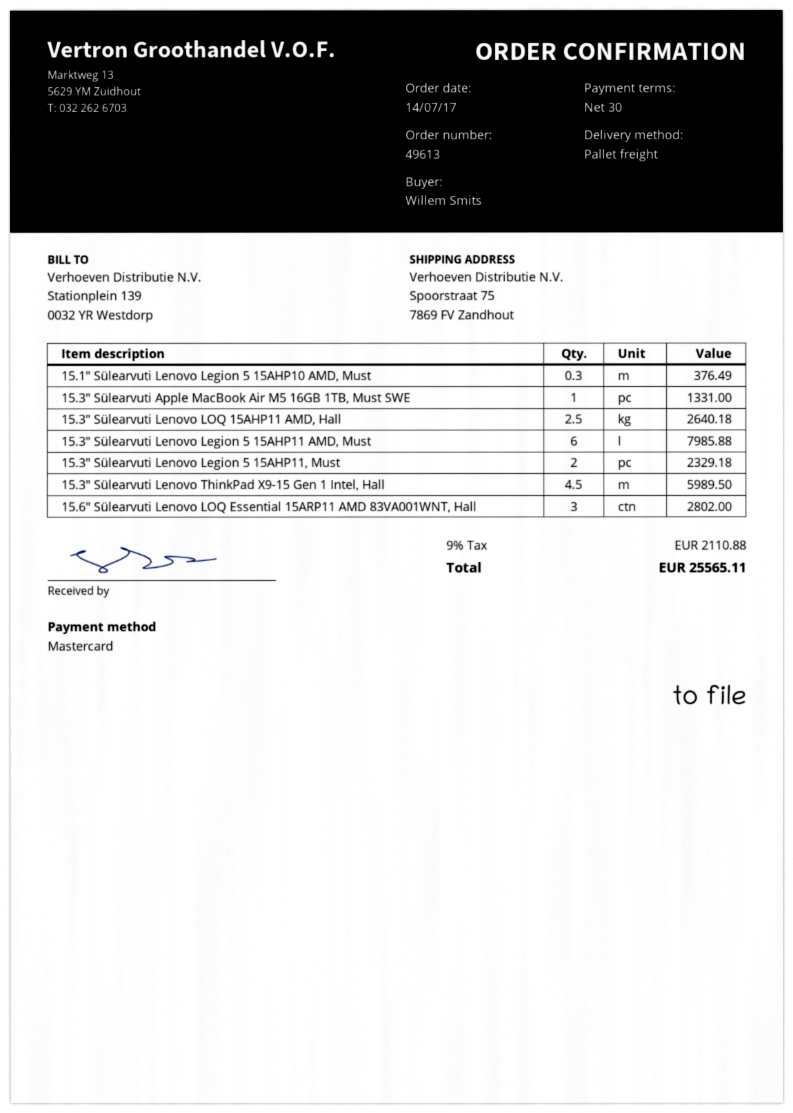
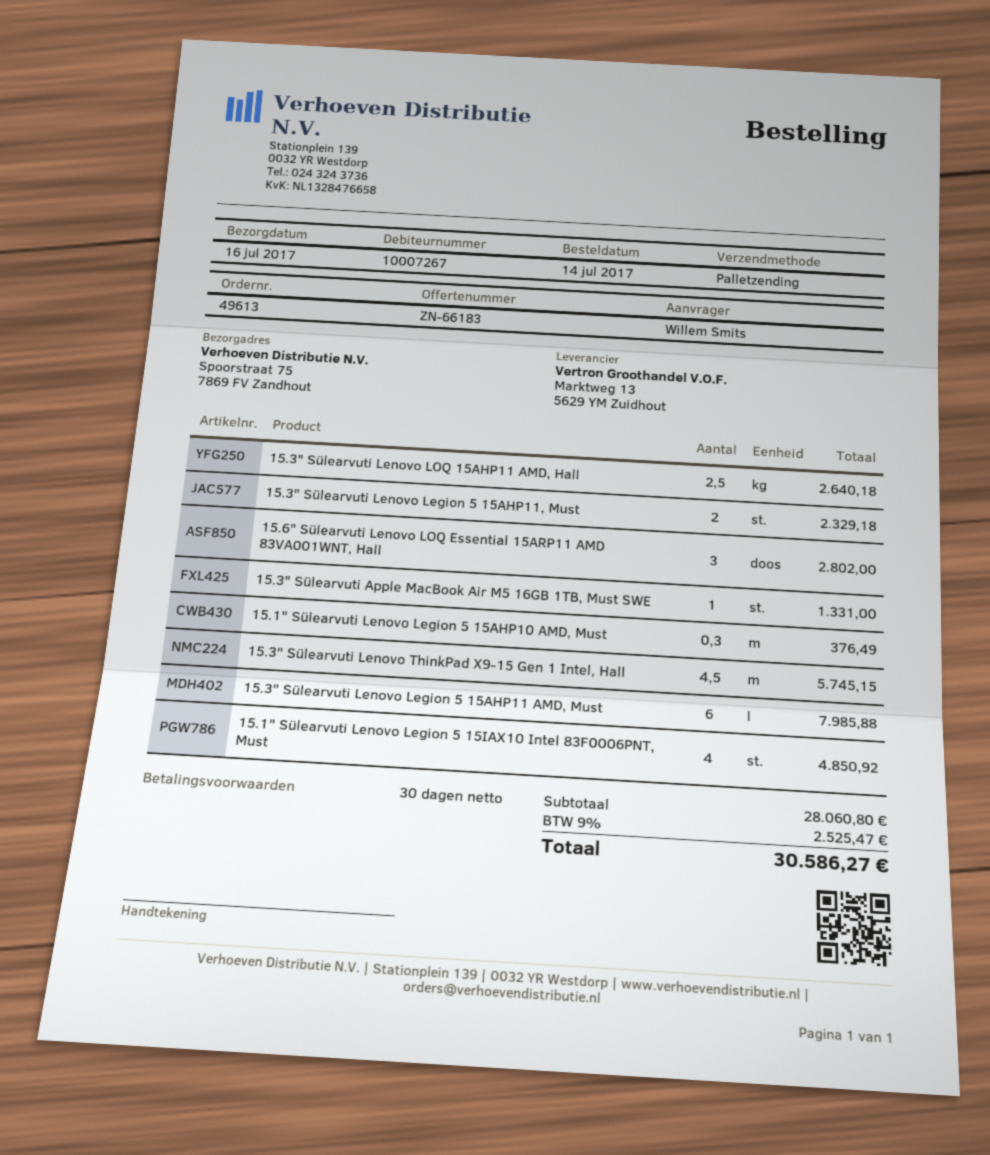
15.3" Sülearvuti Lenovo ThinkPad X9-15 Gen 1 Intel, Hall: 4.5 for 5989.50 -> 4.5 for 5745.15
15.1" Sülearvuti Lenovo Legion 5 15IAX10 Intel 83F0006PNT, Must: none -> 4 for 4850.92
tax: 9% = 2110.88 -> 9% = 2525.47
total: 25565.11 -> 30586.27

